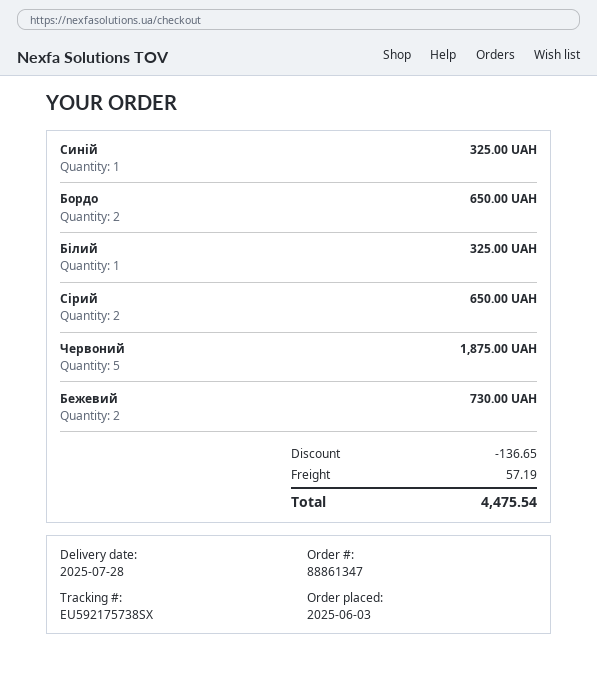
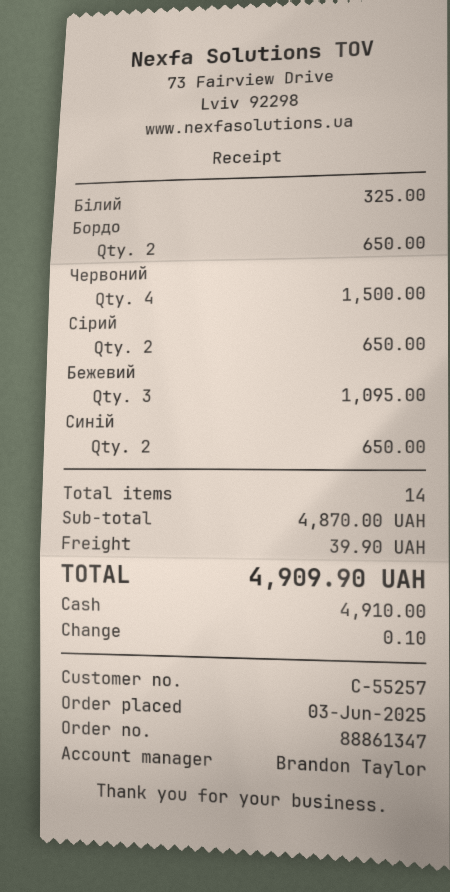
Синій: 1 for 325.00 -> 2 for 650.00
Червоний: 5 for 1875.00 -> 4 for 1500.00
Бежевий: 2 for 730.00 -> 3 for 1095.00
discount: 136.65 -> none
shipping: 57.19 -> 39.90
total: 4475.54 -> 4909.90

